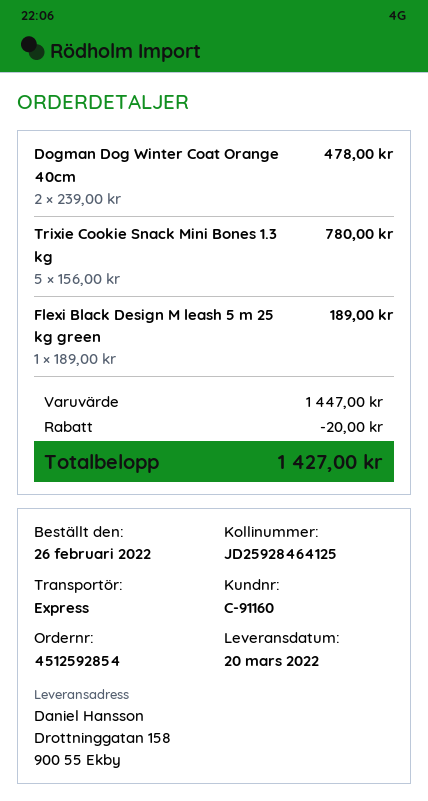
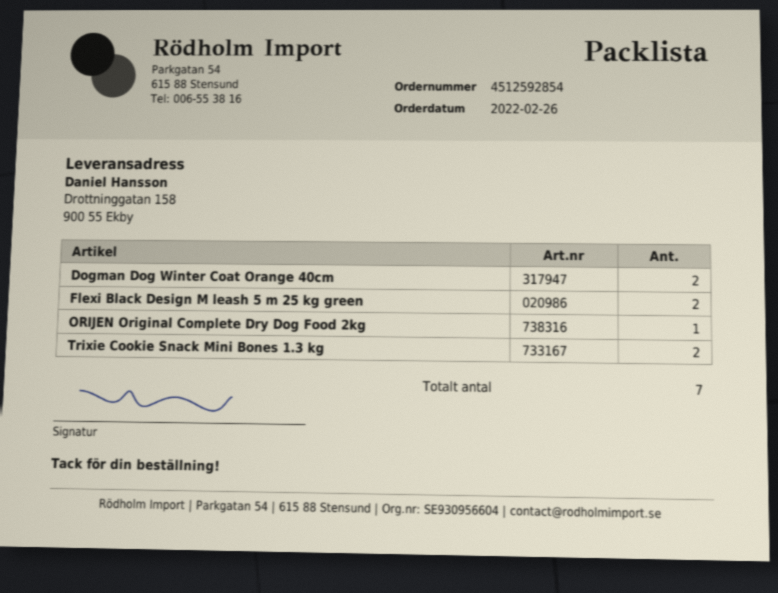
Trixie Cookie Snack Mini Bones 1.3 kg: 5 -> 2
Flexi Black Design M leash 5 m 25 kg green: 1 -> 2
ORIJEN Original Complete Dry Dog Food 2kg: none -> 1

